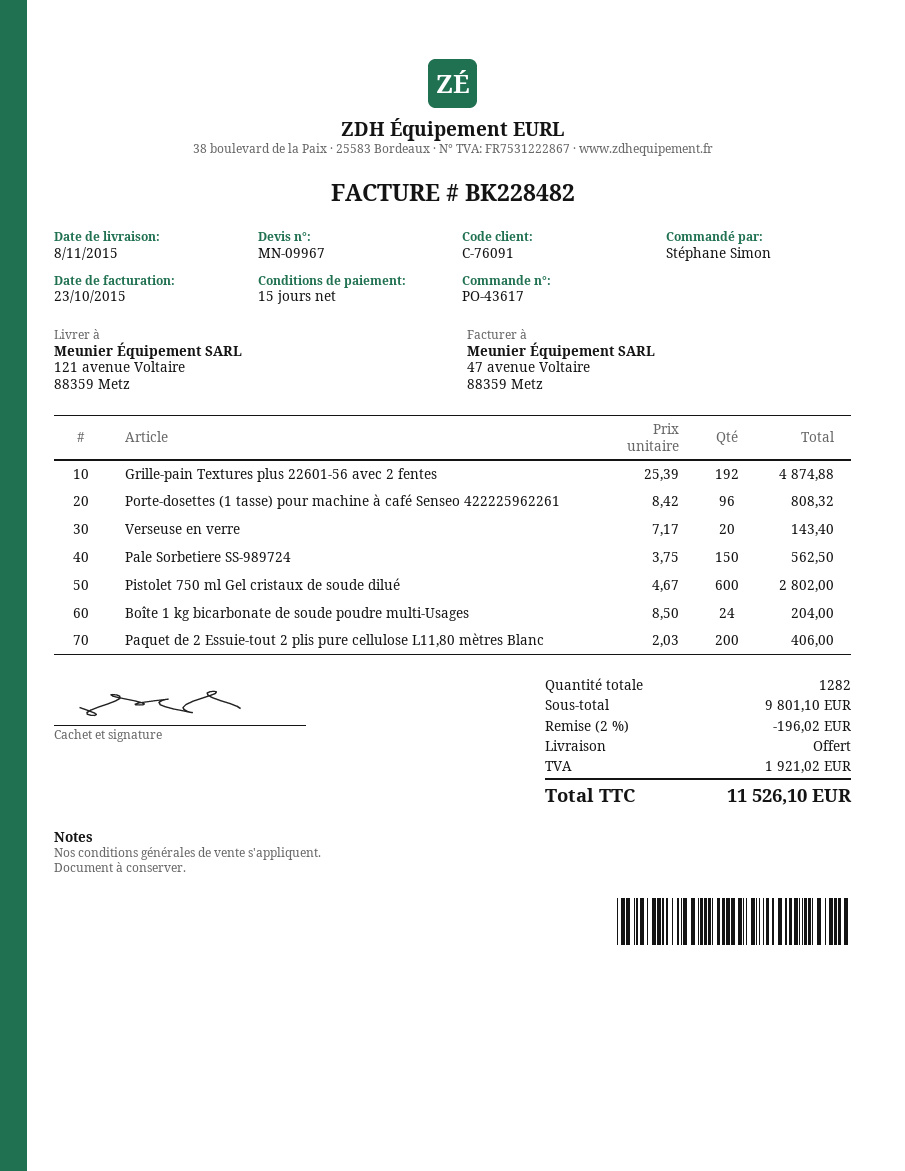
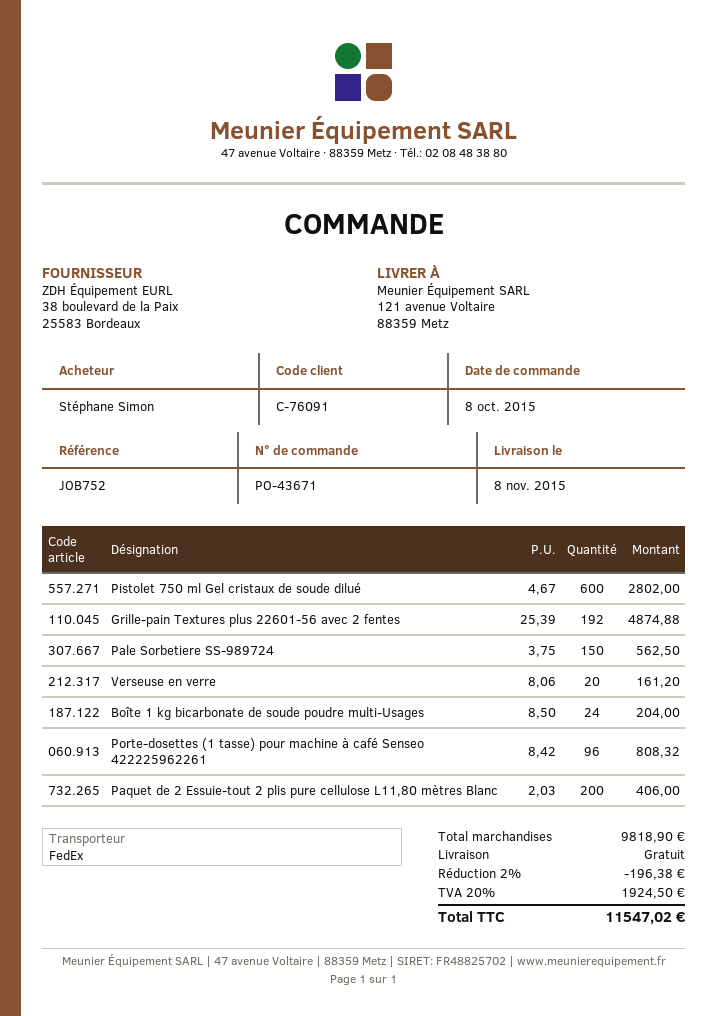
order number: PO-43617 -> PO-43671
Verseuse en verre: 20 x 7.17 = 143.40 -> 20 x 8.06 = 161.20
subtotal: 9801.10 -> 9818.90
discount: 2% = 196.02 -> 2% = 196.38
tax: 1921.02 -> 1924.50
total: 11526.10 -> 11547.02

